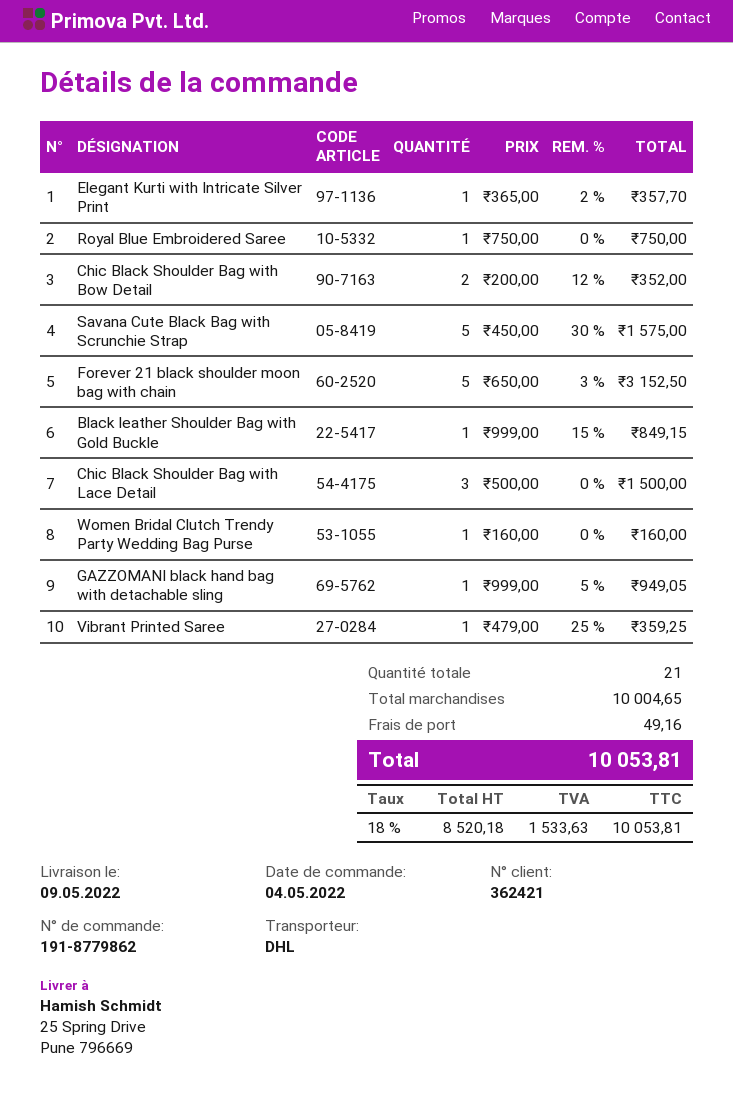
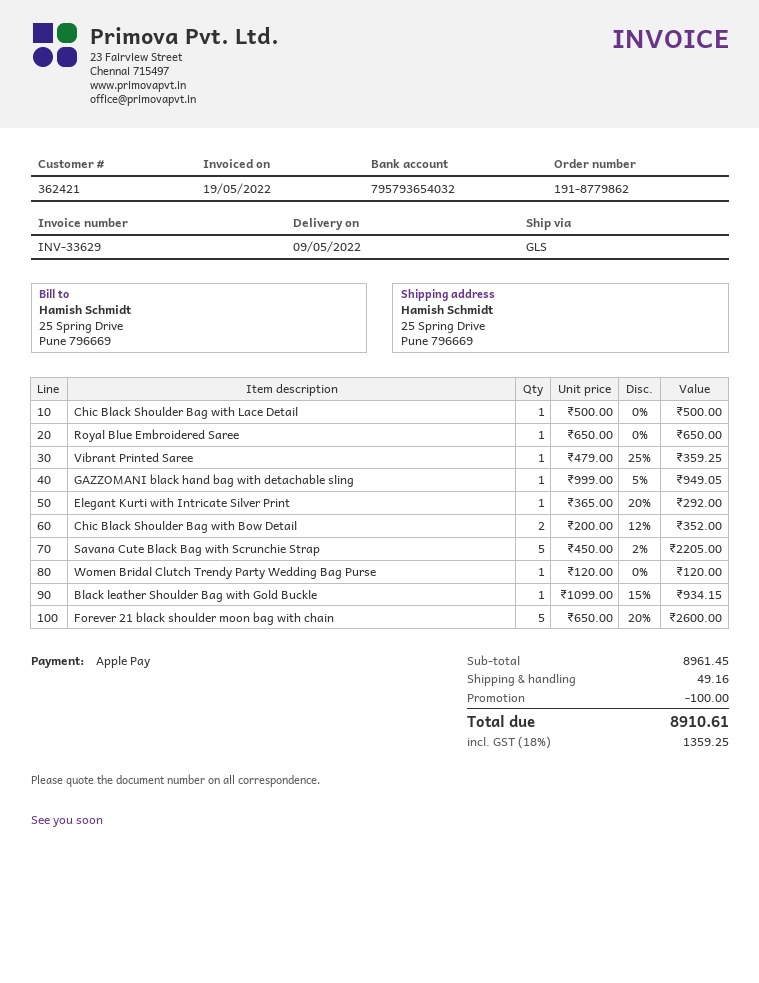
shipping method: DHL -> GLS
Elegant Kurti with Intricate Silver Print: 1 x 365.00 - 2% = 357.70 -> 1 x 365.00 - 20% = 292.00
Royal Blue Embroidered Saree: 1 x 750.00 = 750.00 -> 1 x 650.00 = 650.00
Savana Cute Black Bag with Scrunchie Strap: 5 x 450.00 - 30% = 1575.00 -> 5 x 450.00 - 2% = 2205.00
Forever 21 black shoulder moon bag with chain: 5 x 650.00 - 3% = 3152.50 -> 5 x 650.00 - 20% = 2600.00
Black leather Shoulder Bag with Gold Buckle: 1 x 999.00 - 15% = 849.15 -> 1 x 1099.00 - 15% = 934.15
Chic Black Shoulder Bag with Lace Detail: 3 x 500.00 = 1500.00 -> 1 x 500.00 = 500.00
Women Bridal Clutch Trendy Party Wedding Bag Purse: 1 x 160.00 = 160.00 -> 1 x 120.00 = 120.00
subtotal: 10004.65 -> 8961.45
discount: none -> 100.00
tax: 18% = 1533.63 -> 18% = 1359.25
total: 10053.81 -> 8910.61

